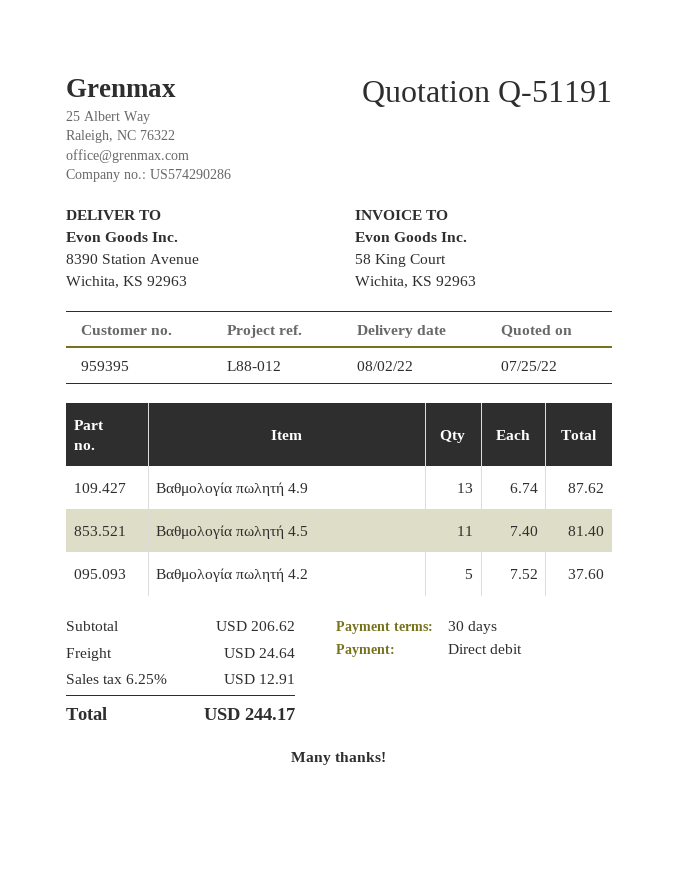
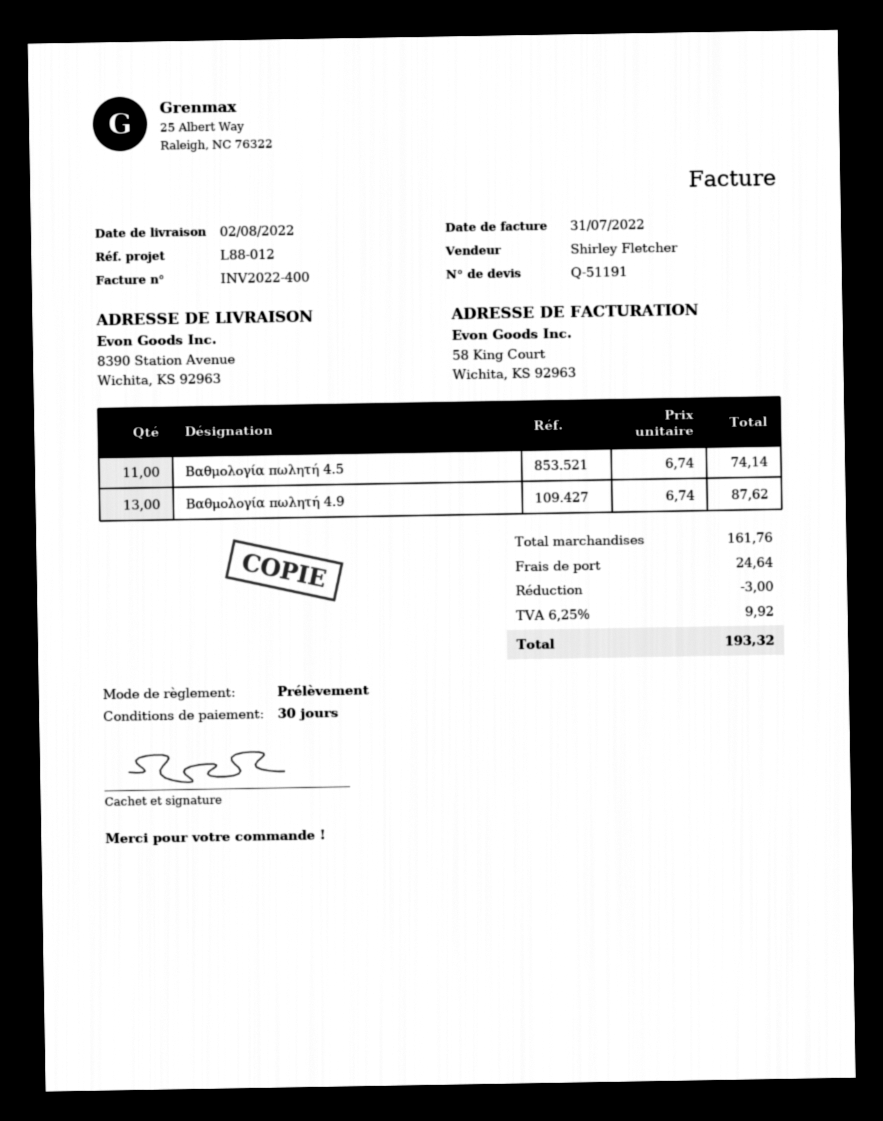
Βαθμολογία πωλητή 4.5: 11 x 7.40 = 81.40 -> 11 x 6.74 = 74.14
Βαθμολογία πωλητή 4.2: 5 x 7.52 = 37.60 -> none
subtotal: 206.62 -> 161.76
discount: none -> 3.00
tax: 6.25% = 12.91 -> 6.25% = 9.92
total: 244.17 -> 193.32

